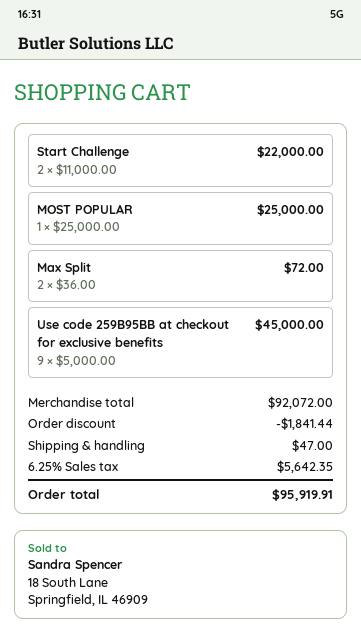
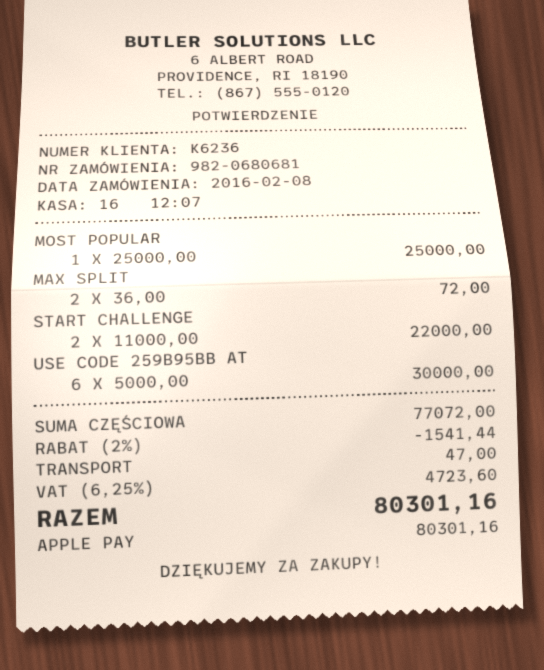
Use code 259B95BB at checkout for exclusive benefits: 9 x 5000.00 = 45000.00 -> 6 x 5000.00 = 30000.00
subtotal: 92072.00 -> 77072.00
discount: 1841.44 -> 1541.44
tax: 6.25% = 5642.35 -> 6.25% = 4723.60
total: 95919.91 -> 80301.16

